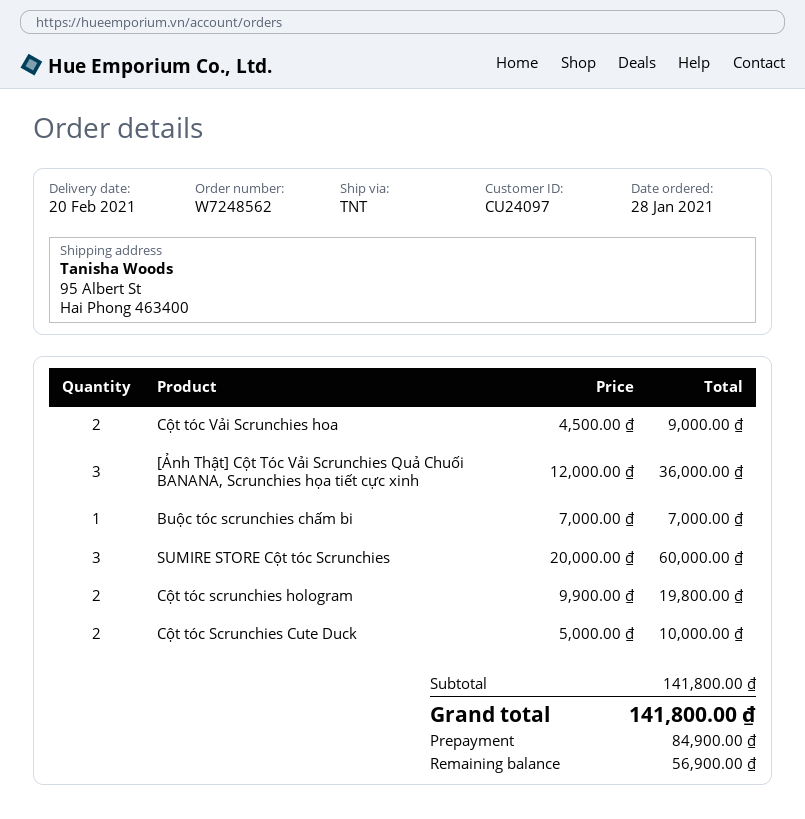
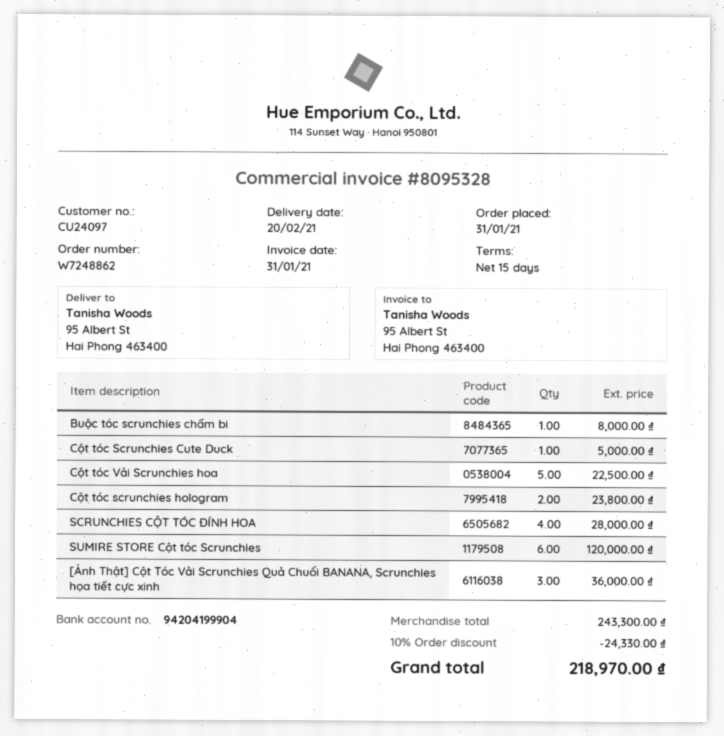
order number: W7248562 -> W7248862
order date: 2021-01-28 -> 2021-01-31
Cột tóc Vải Scrunchies hoa: 2 for 9000.00 -> 5 for 22500.00
Buộc tóc scrunchies chấm bi: 1 for 7000.00 -> 1 for 8000.00
SUMIRE STORE Cột tóc Scrunchies: 3 for 60000.00 -> 6 for 120000.00
Cột tóc scrunchies hologram: 2 for 19800.00 -> 2 for 23800.00
Cột tóc Scrunchies Cute Duck: 2 for 10000.00 -> 1 for 5000.00
SCRUNCHIES CỘT TÓC ĐÍNH HOA: none -> 4 for 28000.00
subtotal: 141800.00 -> 243300.00
discount: none -> 10% = 24330.00
total: 141800.00 -> 218970.00

